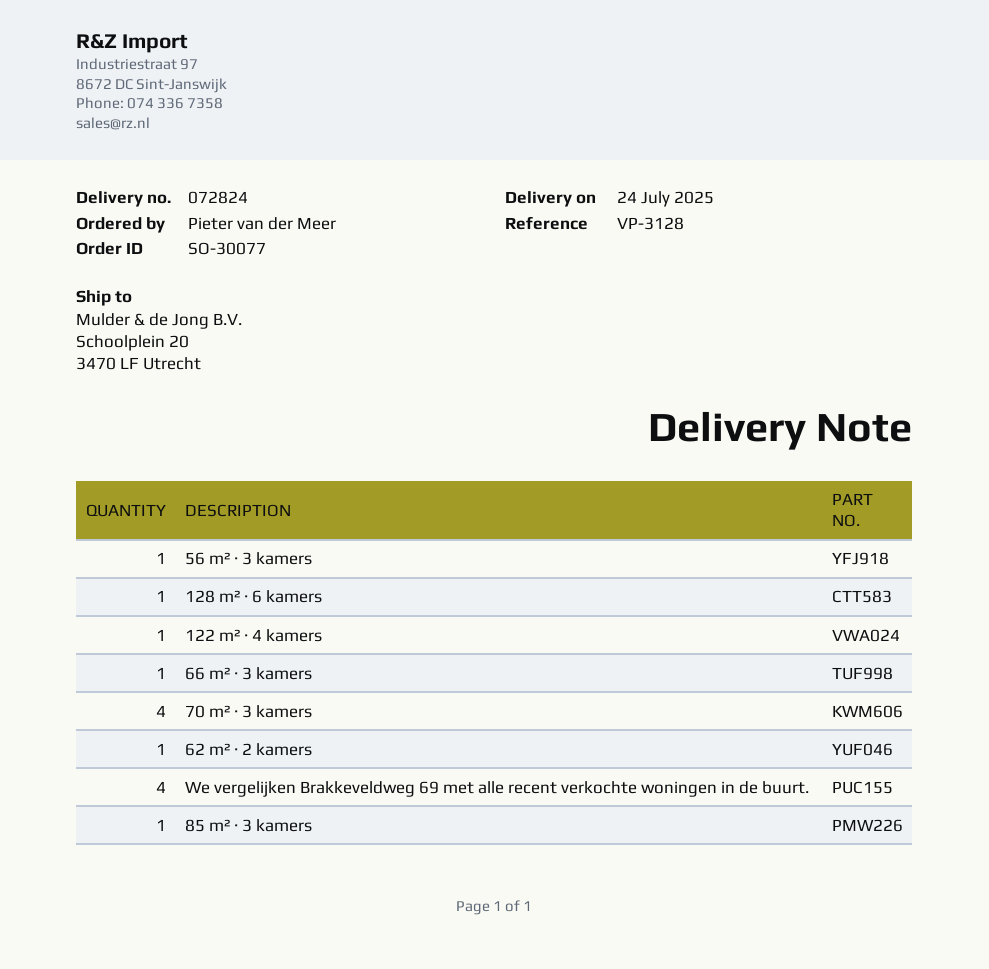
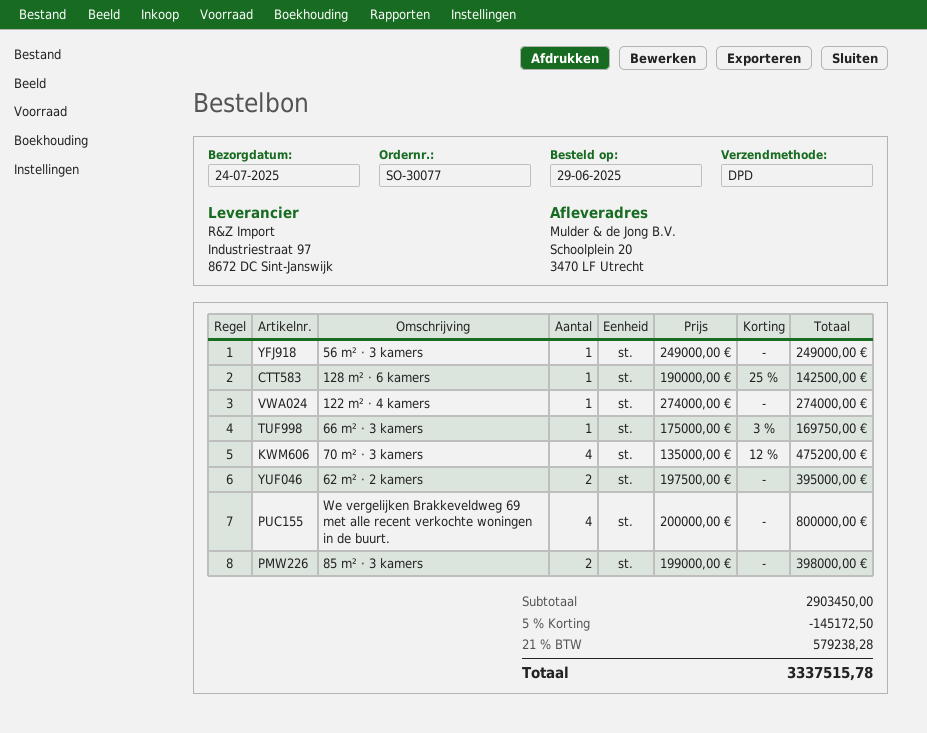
62 m² · 2 kamers: 1 -> 2
85 m² · 3 kamers: 1 -> 2

